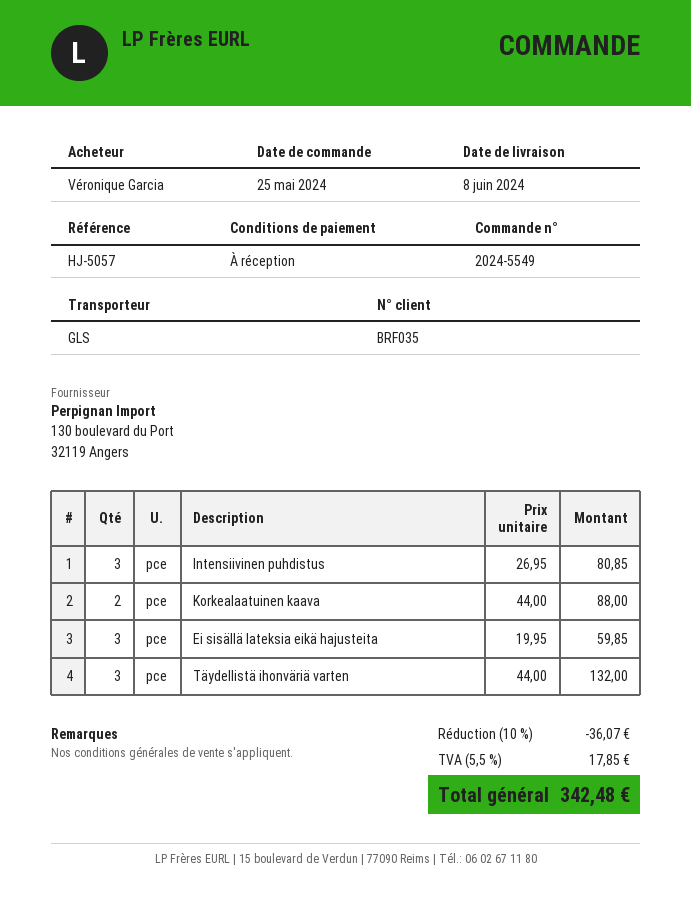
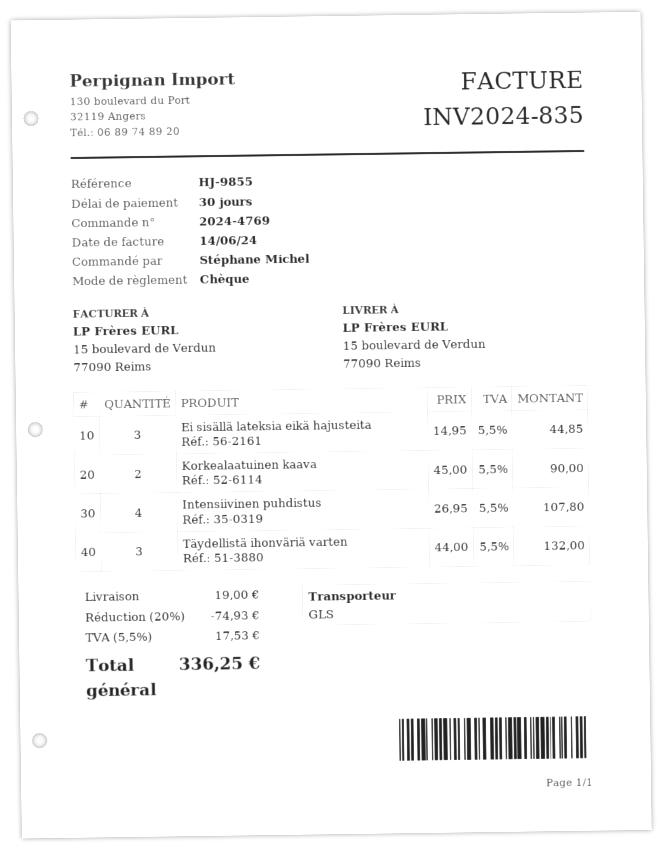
order number: 2024-5549 -> 2024-4769
payment terms: on receipt -> 30 days
reference: HJ-5057 -> HJ-9855
ordered by: Véronique Garcia -> Stéphane Michel
Intensiivinen puhdistus: 3 x 26.95 = 80.85 -> 4 x 26.95 = 107.80
Korkealaatuinen kaava: 2 x 44.00 = 88.00 -> 2 x 45.00 = 90.00
Ei sisällä lateksia eikä hajusteita: 3 x 19.95 = 59.85 -> 3 x 14.95 = 44.85
discount: 10% = 36.07 -> 20% = 74.93
shipping: none -> 19.00
tax: 5.5% = 17.85 -> 5.5% = 17.53
total: 342.48 -> 336.25

